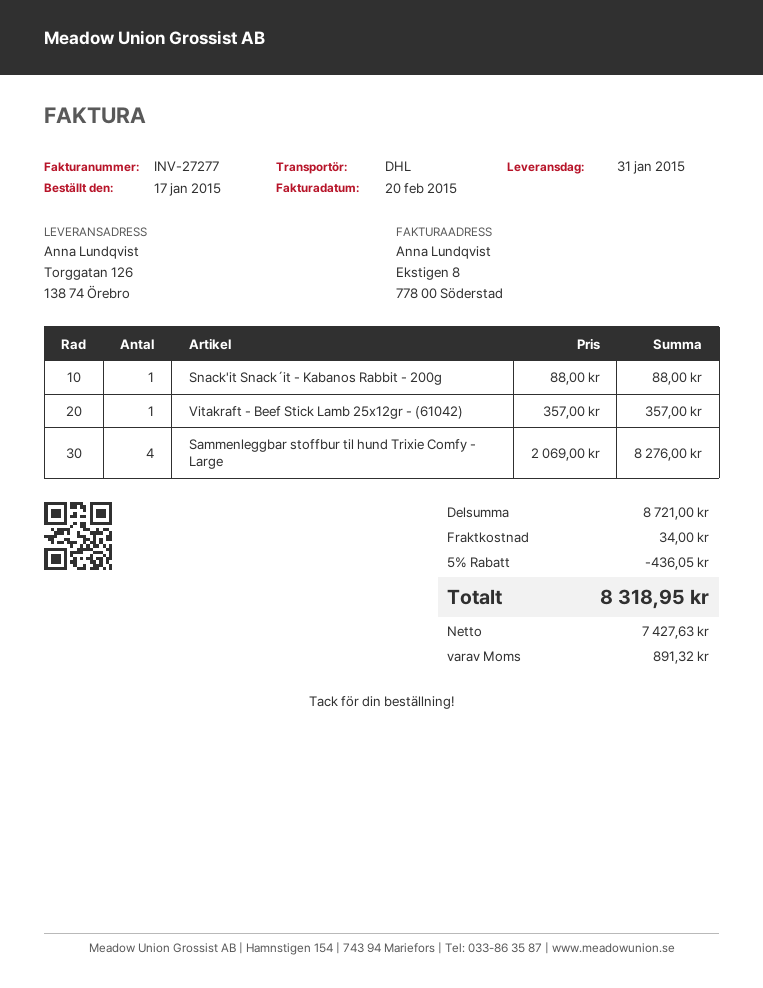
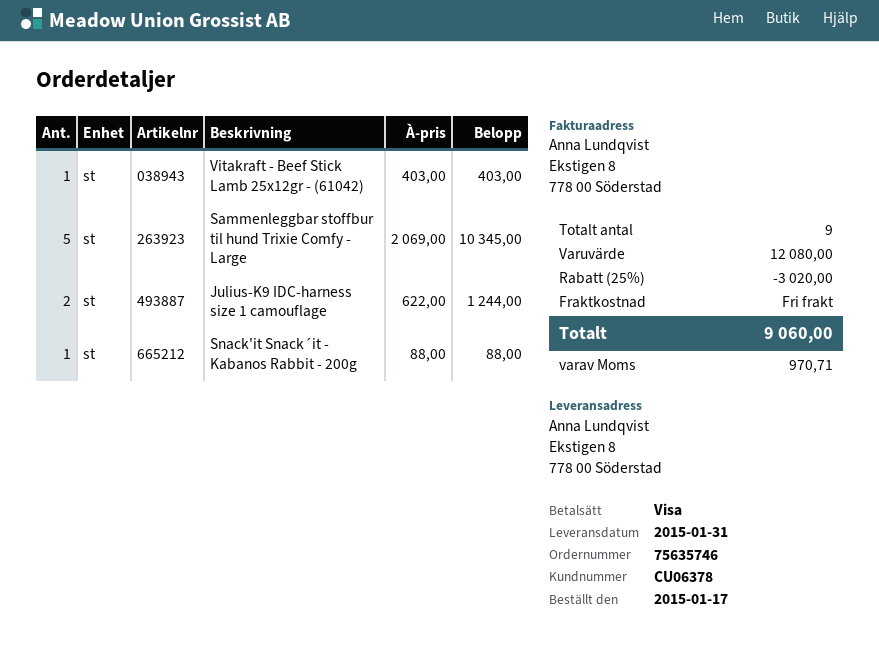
ship to: Torggatan 126, 138 74 Örebro -> Ekstigen 8, 778 00 Söderstad
Vitakraft - Beef Stick Lamb 25x12gr - (61042): 1 x 357.00 = 357.00 -> 1 x 403.00 = 403.00
Sammenleggbar stoffbur til hund Trixie Comfy - Large: 4 x 2069.00 = 8276.00 -> 5 x 2069.00 = 10345.00
Julius-K9 IDC-harness size 1 camouflage: none -> 2 x 622.00 = 1244.00
subtotal: 8721.00 -> 12080.00
discount: 5% = 436.05 -> 25% = 3020.00
shipping: 34.00 -> 0.00
tax: 891.32 -> 970.71
total: 8318.95 -> 9060.00

